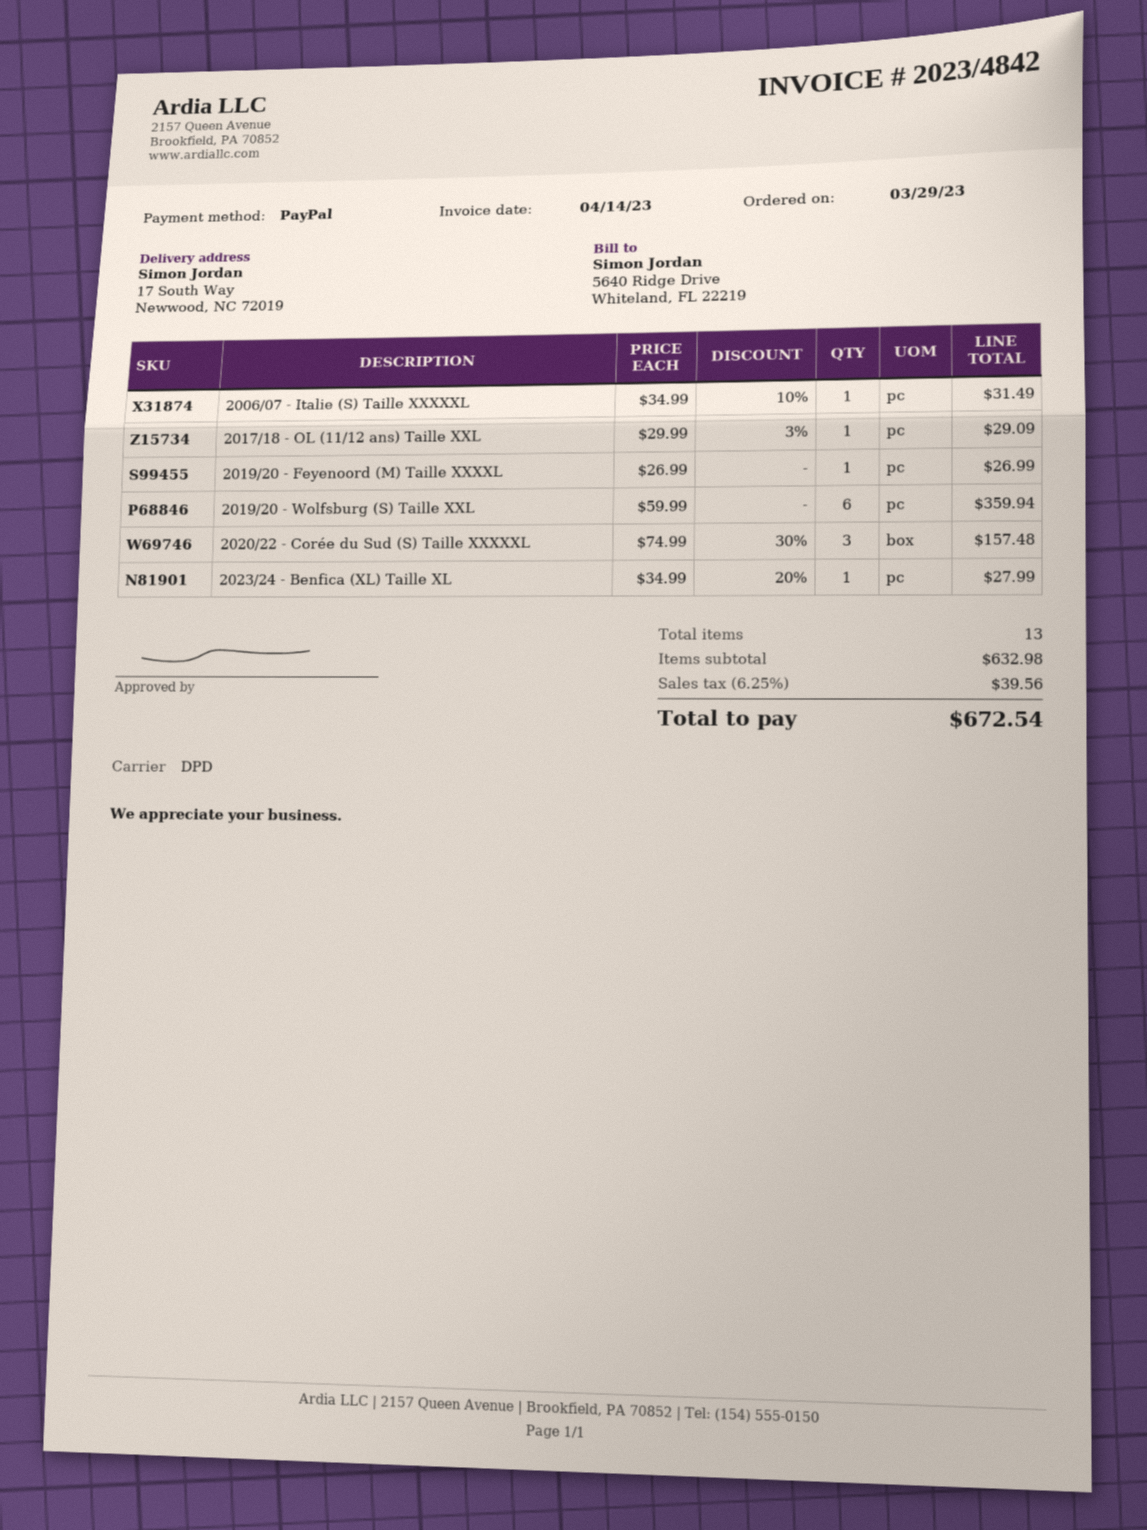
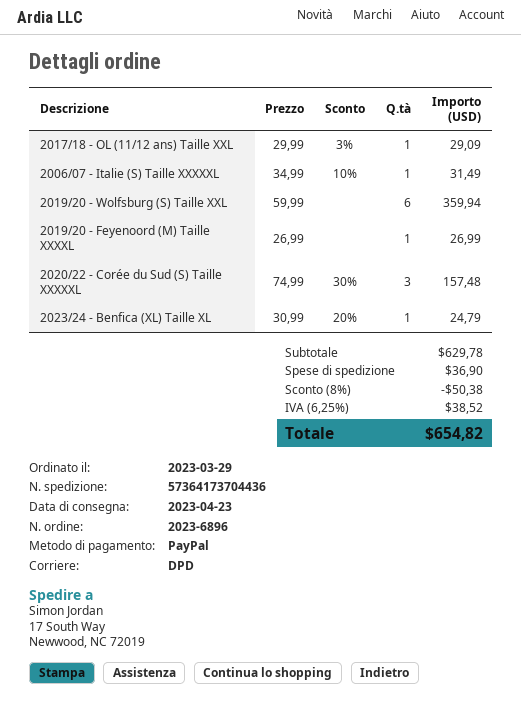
2023/24 - Benfica (XL) Taille XL: 1 x 34.99 - 20% = 27.99 -> 1 x 30.99 - 20% = 24.79
subtotal: 632.98 -> 629.78
discount: none -> 8% = 50.38
shipping: none -> 36.90
tax: 6.25% = 39.56 -> 6.25% = 38.52
total: 672.54 -> 654.82

